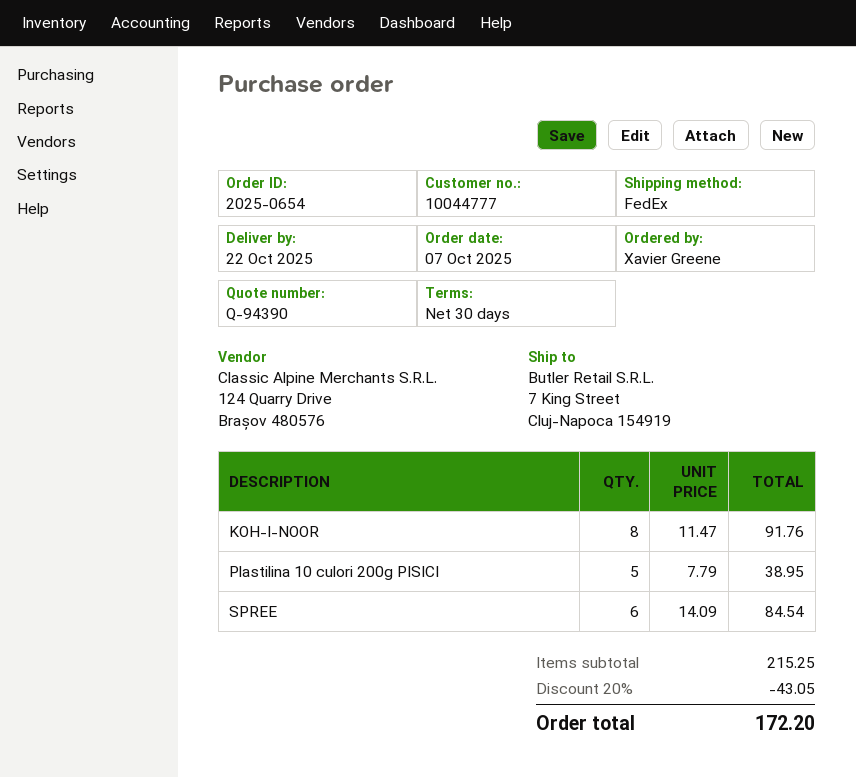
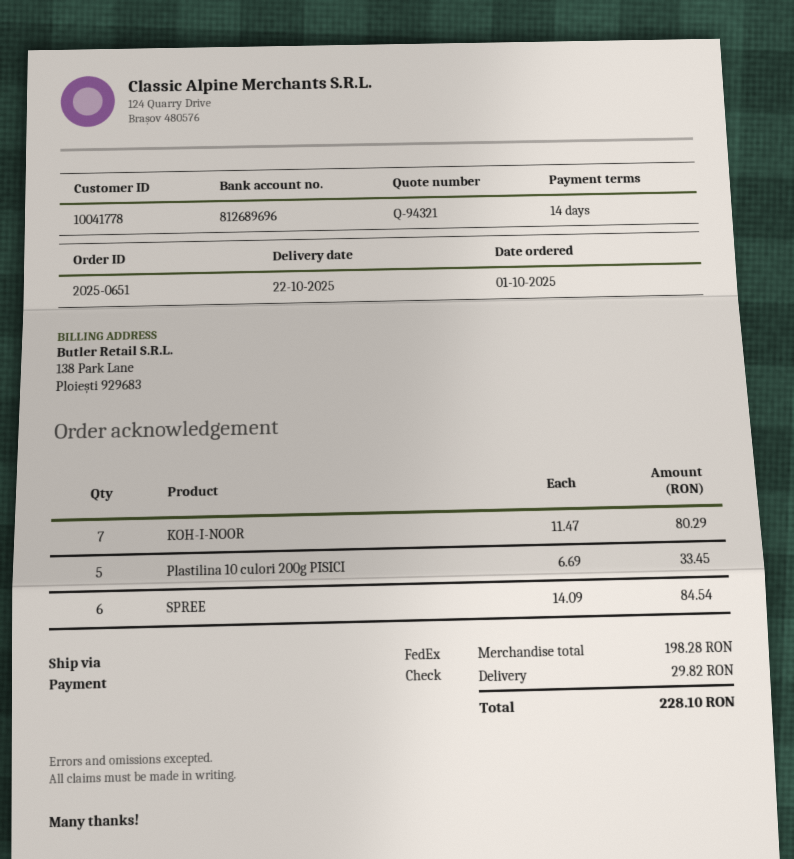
quote number: Q-94390 -> Q-94321
order number: 2025-0654 -> 2025-0651
order date: 2025-10-07 -> 2025-10-01
payment terms: 30 days -> 14 days
customer number: 10044777 -> 10041778
KOH-I-NOOR: 8 x 11.47 = 91.76 -> 7 x 11.47 = 80.29
Plastilina 10 culori 200g PISICI: 5 x 7.79 = 38.95 -> 5 x 6.69 = 33.45
subtotal: 215.25 -> 198.28
discount: 20% = 43.05 -> none
shipping: none -> 29.82
total: 172.20 -> 228.10

